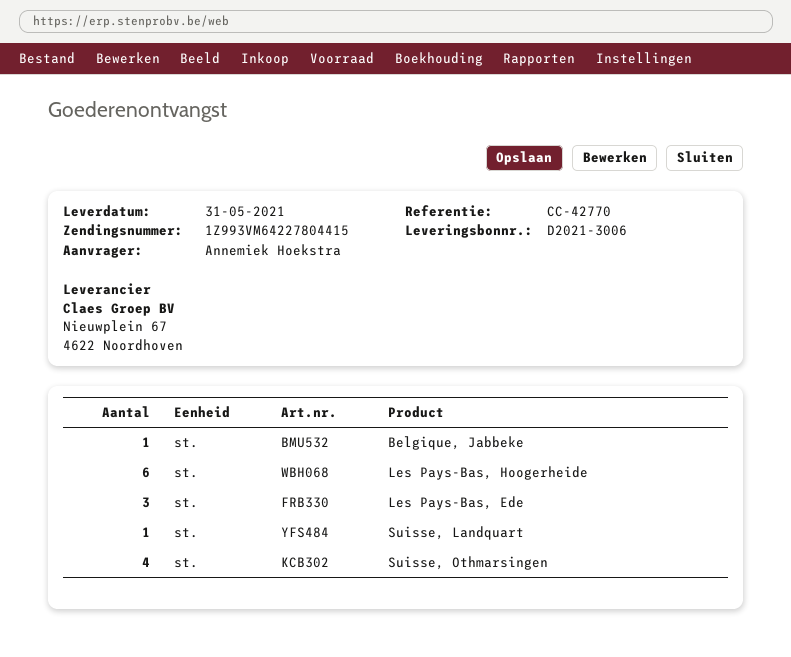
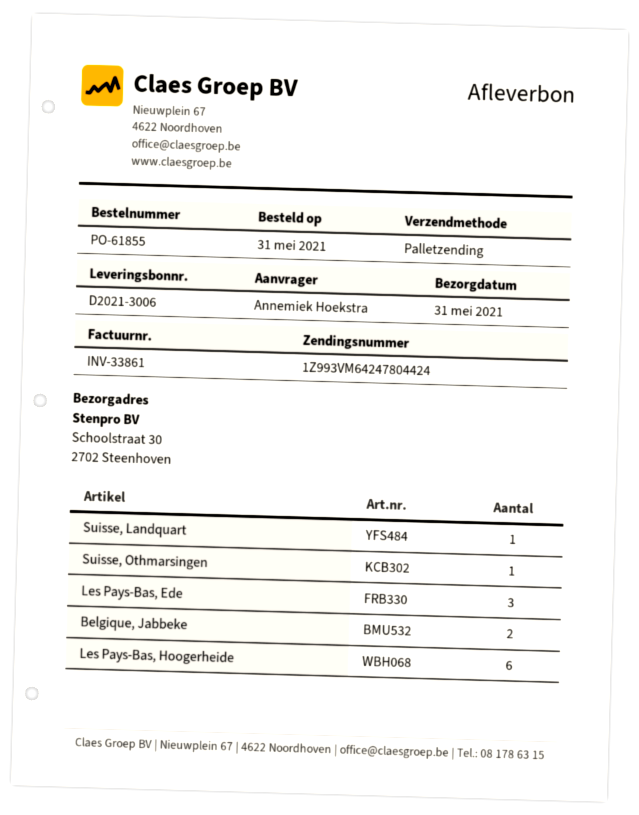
tracking number: 1Z993VM64227804415 -> 1Z993VM64247804424
Belgique, Jabbeke: 1 -> 2
Suisse, Othmarsingen: 4 -> 1

